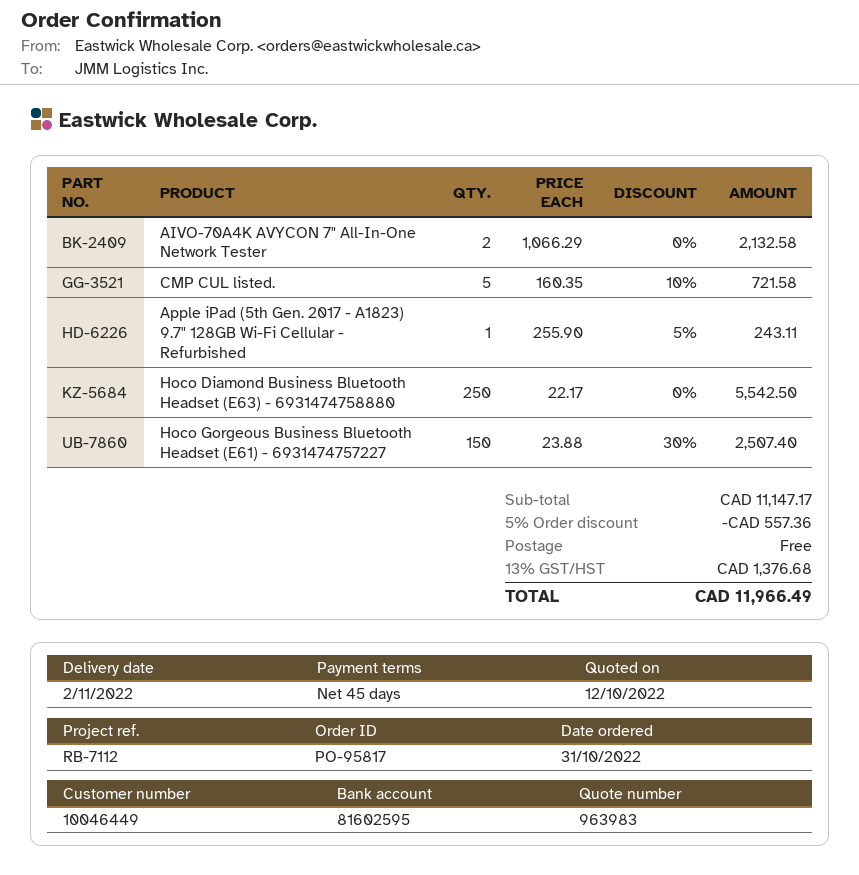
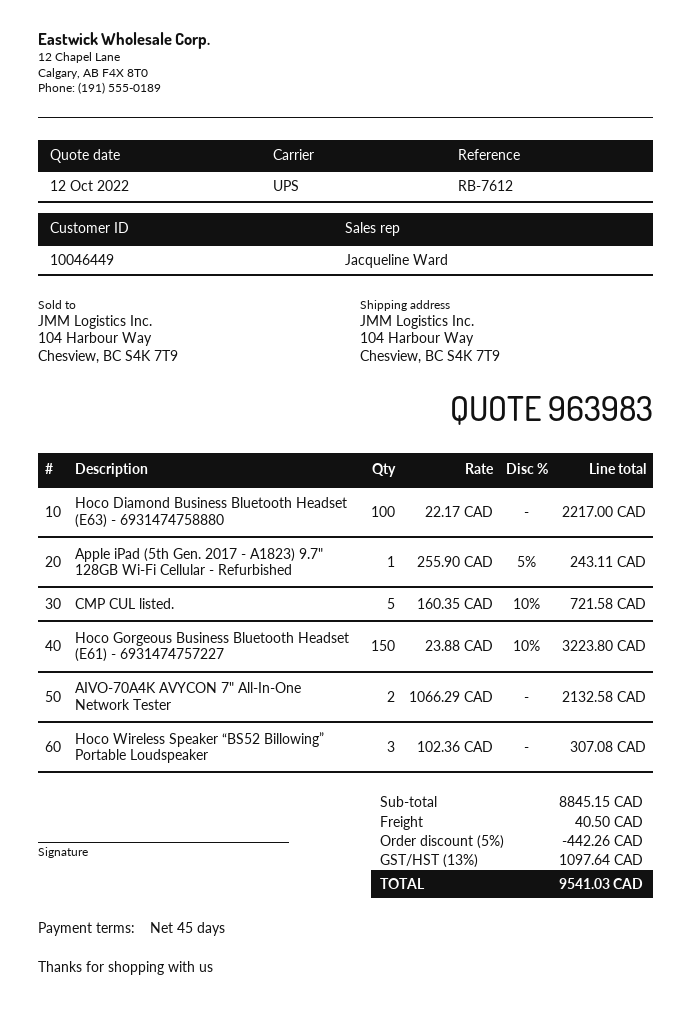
reference: RB-7112 -> RB-7612
Hoco Diamond Business Bluetooth Headset (E63) - 6931474758880: 250 x 22.17 = 5542.50 -> 100 x 22.17 = 2217.00
Hoco Gorgeous Business Bluetooth Headset (E61) - 6931474757227: 150 x 23.88 - 30% = 2507.40 -> 150 x 23.88 - 10% = 3223.80
Hoco Wireless Speaker “BS52 Billowing” Portable Loudspeaker: none -> 3 x 102.36 = 307.08
subtotal: 11147.17 -> 8845.15
discount: 5% = 557.36 -> 5% = 442.26
shipping: 0.00 -> 40.50
tax: 13% = 1376.68 -> 13% = 1097.64
total: 11966.49 -> 9541.03

